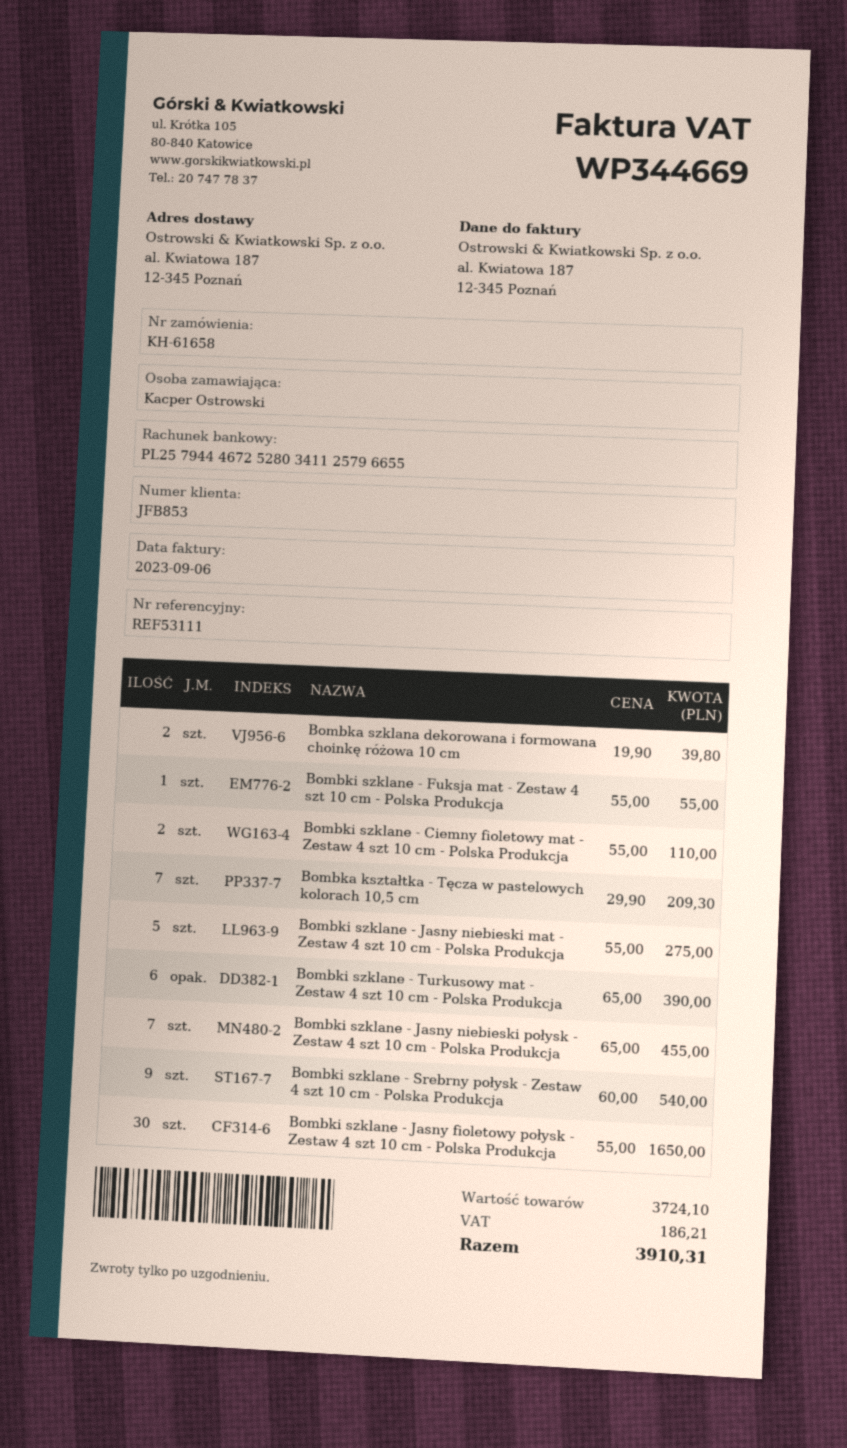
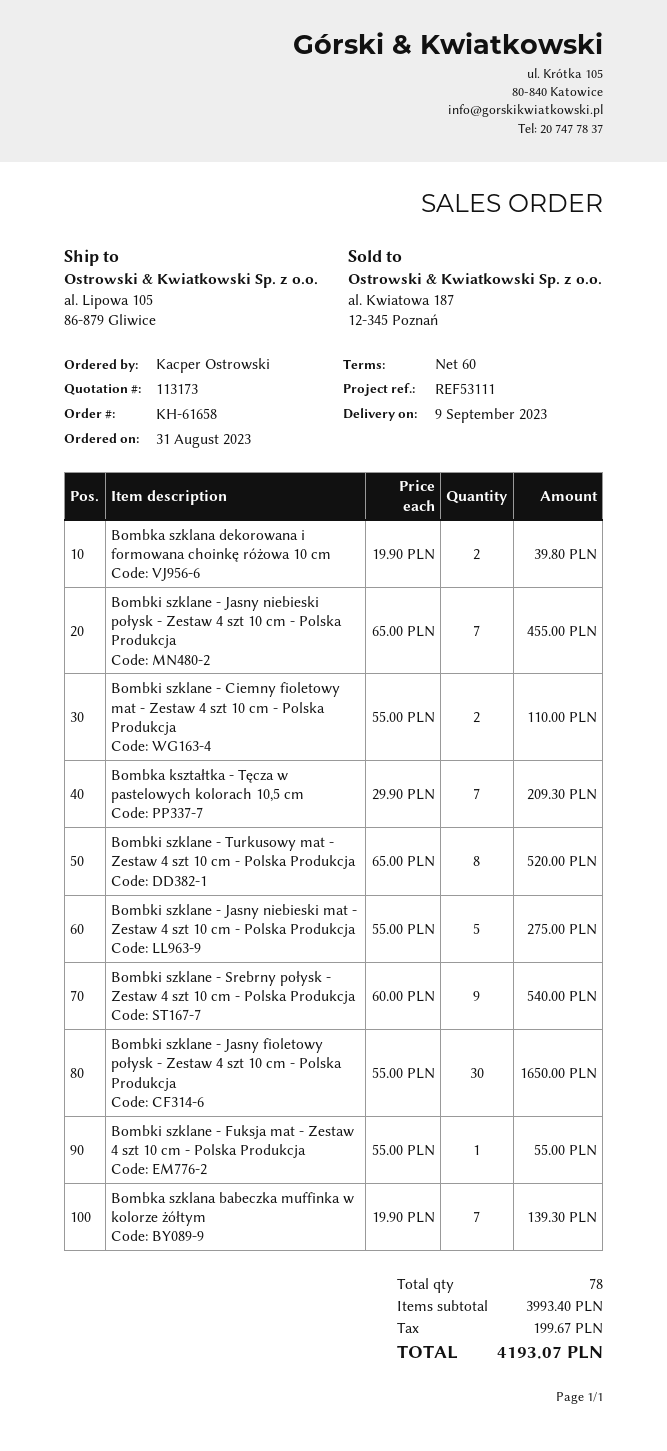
ship to: al. Kwiatowa 187, 12-345 Poznań -> al. Lipowa 105, 86-879 Gliwice
Bombki szklane - Turkusowy mat - Zestaw 4 szt 10 cm - Polska Produkcja: 6 x 65.00 = 390.00 -> 8 x 65.00 = 520.00
Bombka szklana babeczka muffinka w kolorze żółtym: none -> 7 x 19.90 = 139.30
subtotal: 3724.10 -> 3993.40
tax: 186.21 -> 199.67
total: 3910.31 -> 4193.07

